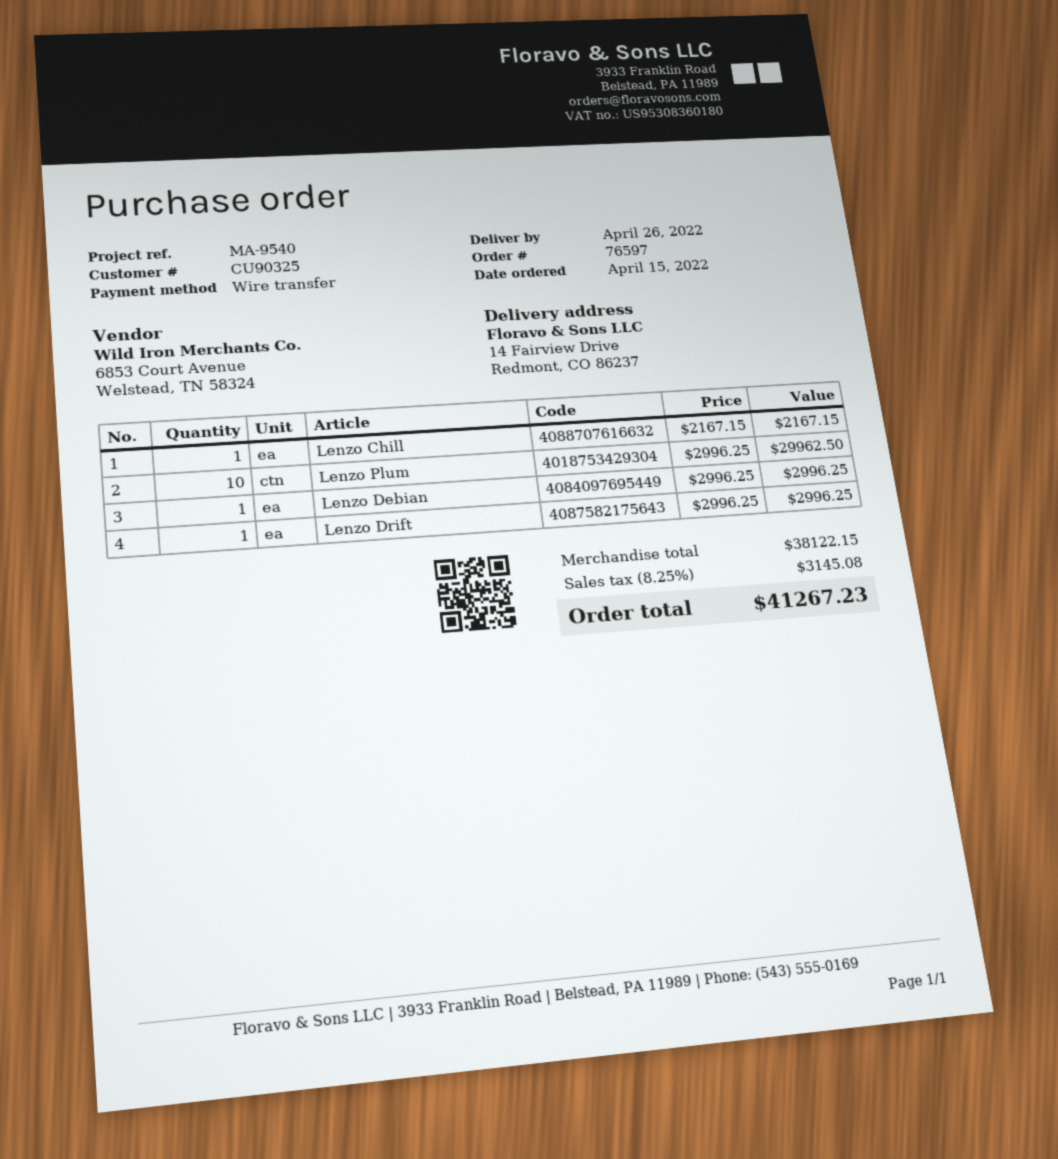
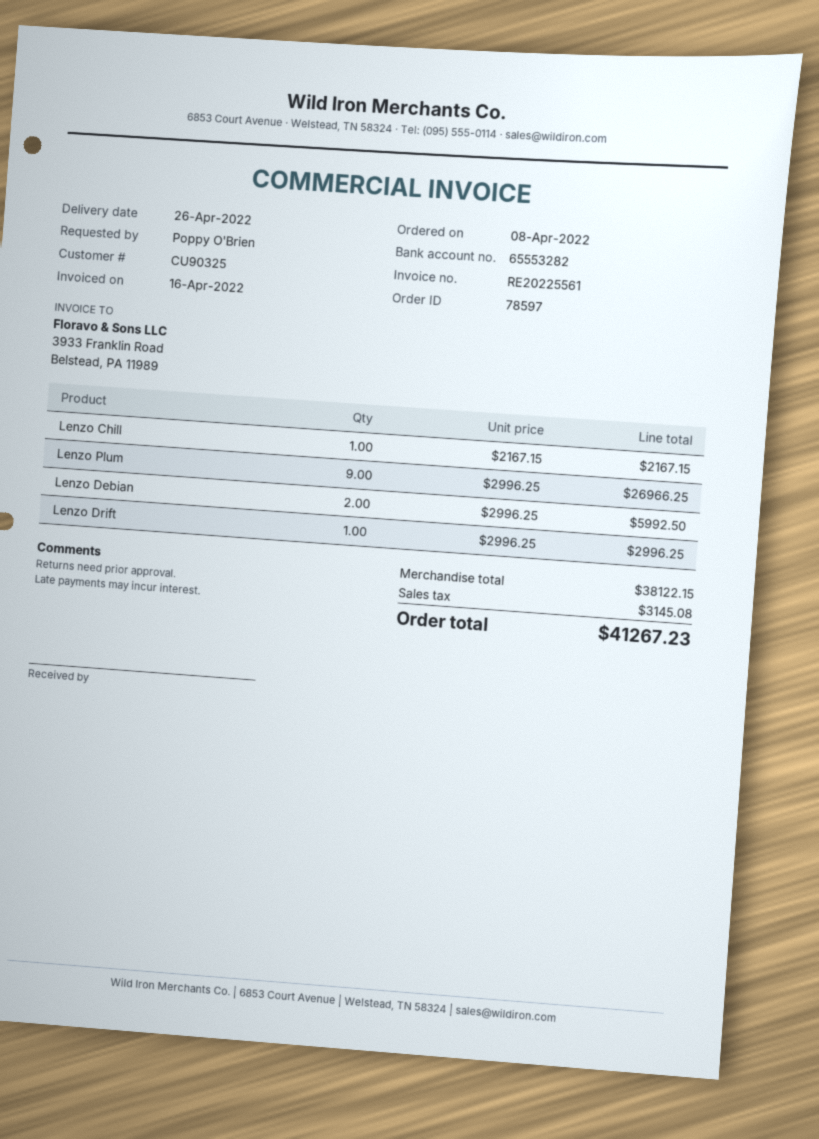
order number: 76597 -> 78597
order date: 2022-04-15 -> 2022-04-08
Lenzo Plum: 10 x 2996.25 = 29962.50 -> 9 x 2996.25 = 26966.25
Lenzo Debian: 1 x 2996.25 = 2996.25 -> 2 x 2996.25 = 5992.50

